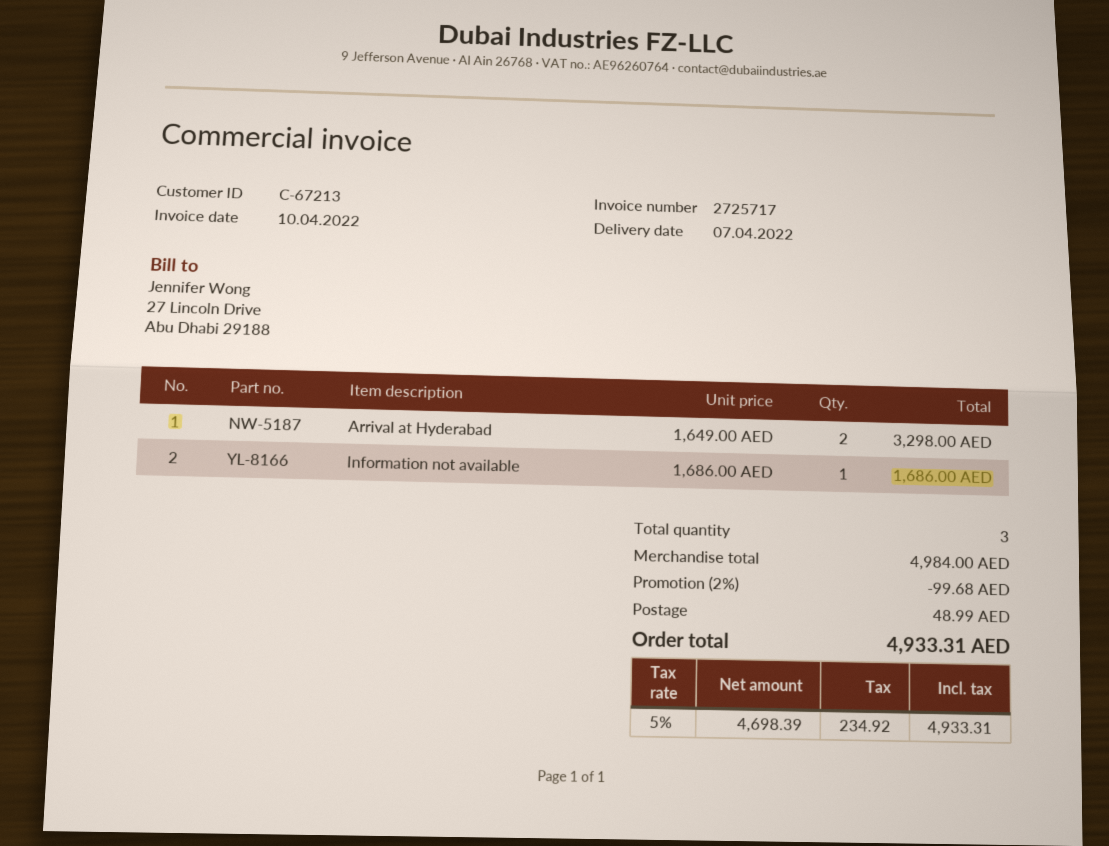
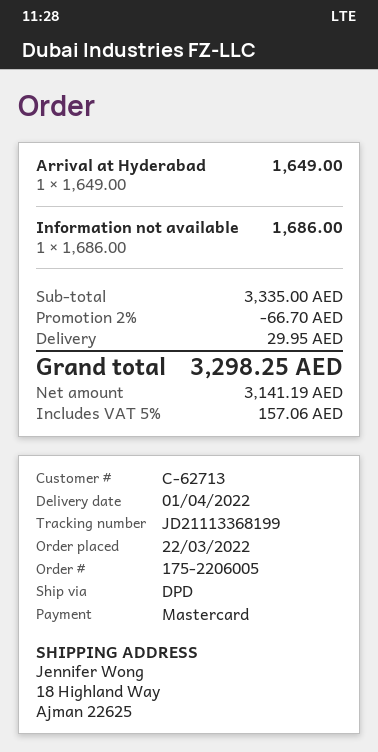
delivery date: 2022-04-07 -> 2022-04-01
customer number: C-67213 -> C-62713
Arrival at Hyderabad: 2 x 1649.00 = 3298.00 -> 1 x 1649.00 = 1649.00
subtotal: 4984.00 -> 3335.00
discount: 2% = 99.68 -> 2% = 66.70
shipping: 48.99 -> 29.95
net: 4698.39 -> 3141.19
tax: 5% = 234.92 -> 5% = 157.06
total: 4933.31 -> 3298.25

